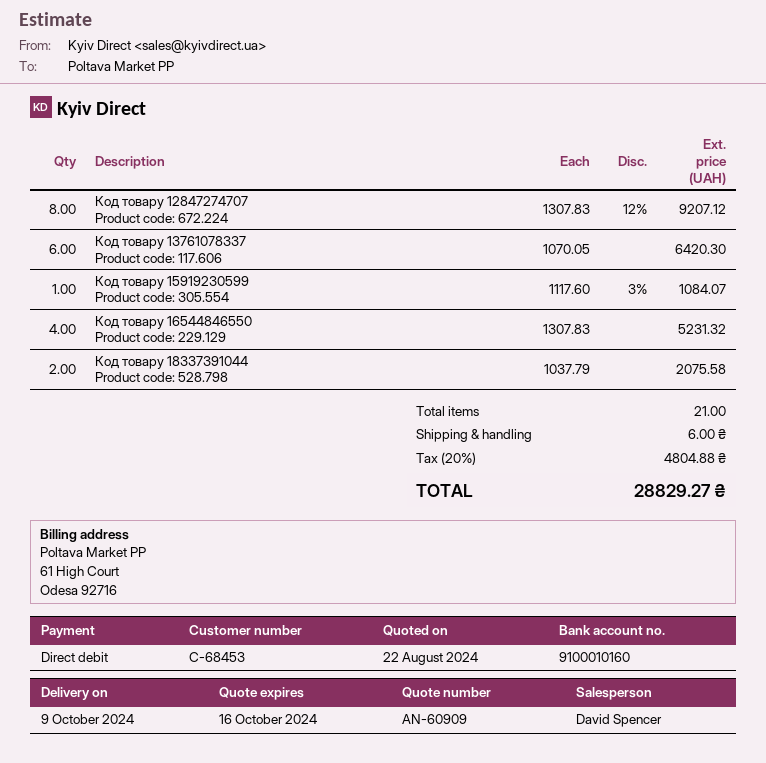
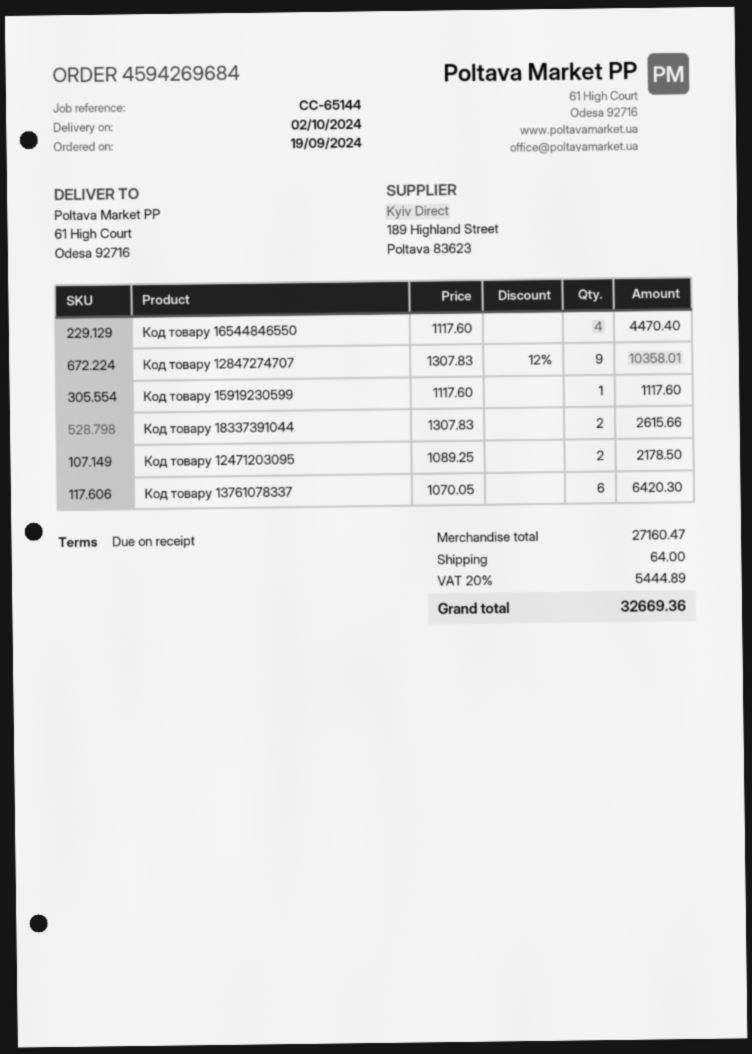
delivery date: 2024-10-09 -> 2024-10-02
Код товару 12847274707: 8 x 1307.83 - 12% = 9207.12 -> 9 x 1307.83 - 12% = 10358.01
Код товару 15919230599: 1 x 1117.60 - 3% = 1084.07 -> 1 x 1117.60 = 1117.60
Код товару 16544846550: 4 x 1307.83 = 5231.32 -> 4 x 1117.60 = 4470.40
Код товару 18337391044: 2 x 1037.79 = 2075.58 -> 2 x 1307.83 = 2615.66
Код товару 12471203095: none -> 2 x 1089.25 = 2178.50
shipping: 6.00 -> 64.00
tax: 20% = 4804.88 -> 20% = 5444.89
total: 28829.27 -> 32669.36

